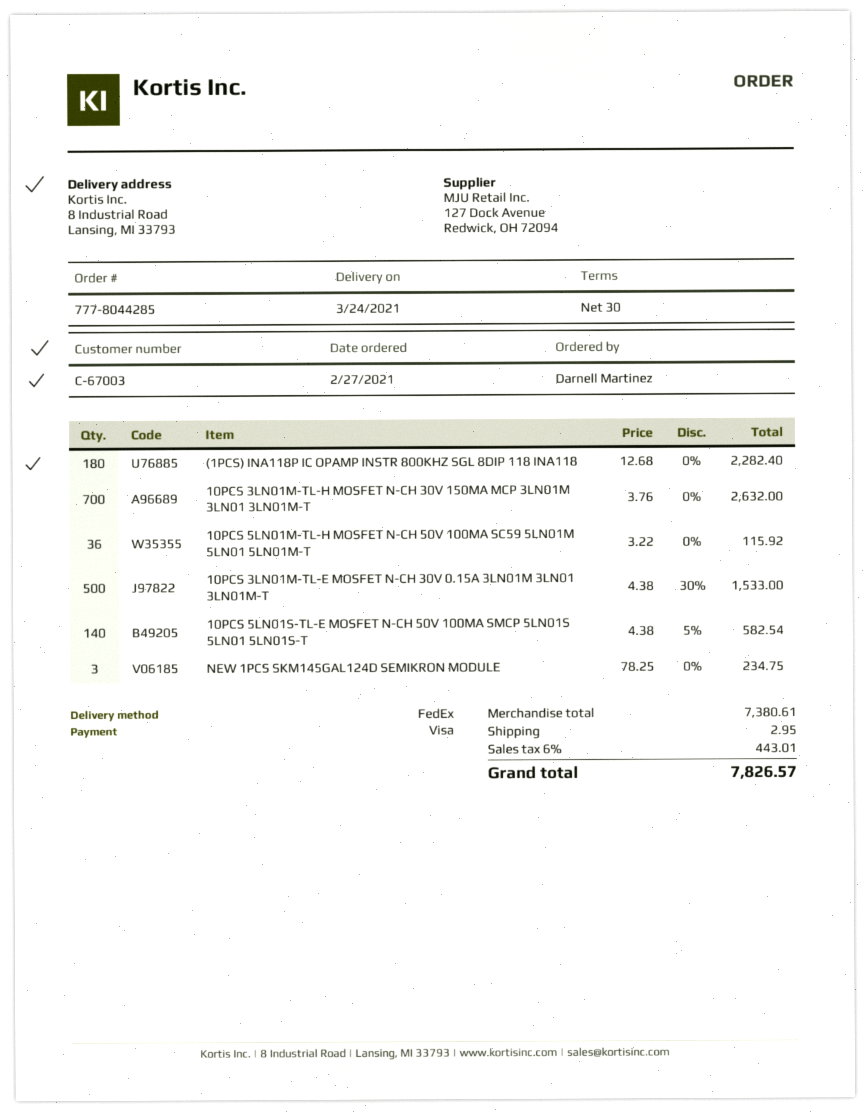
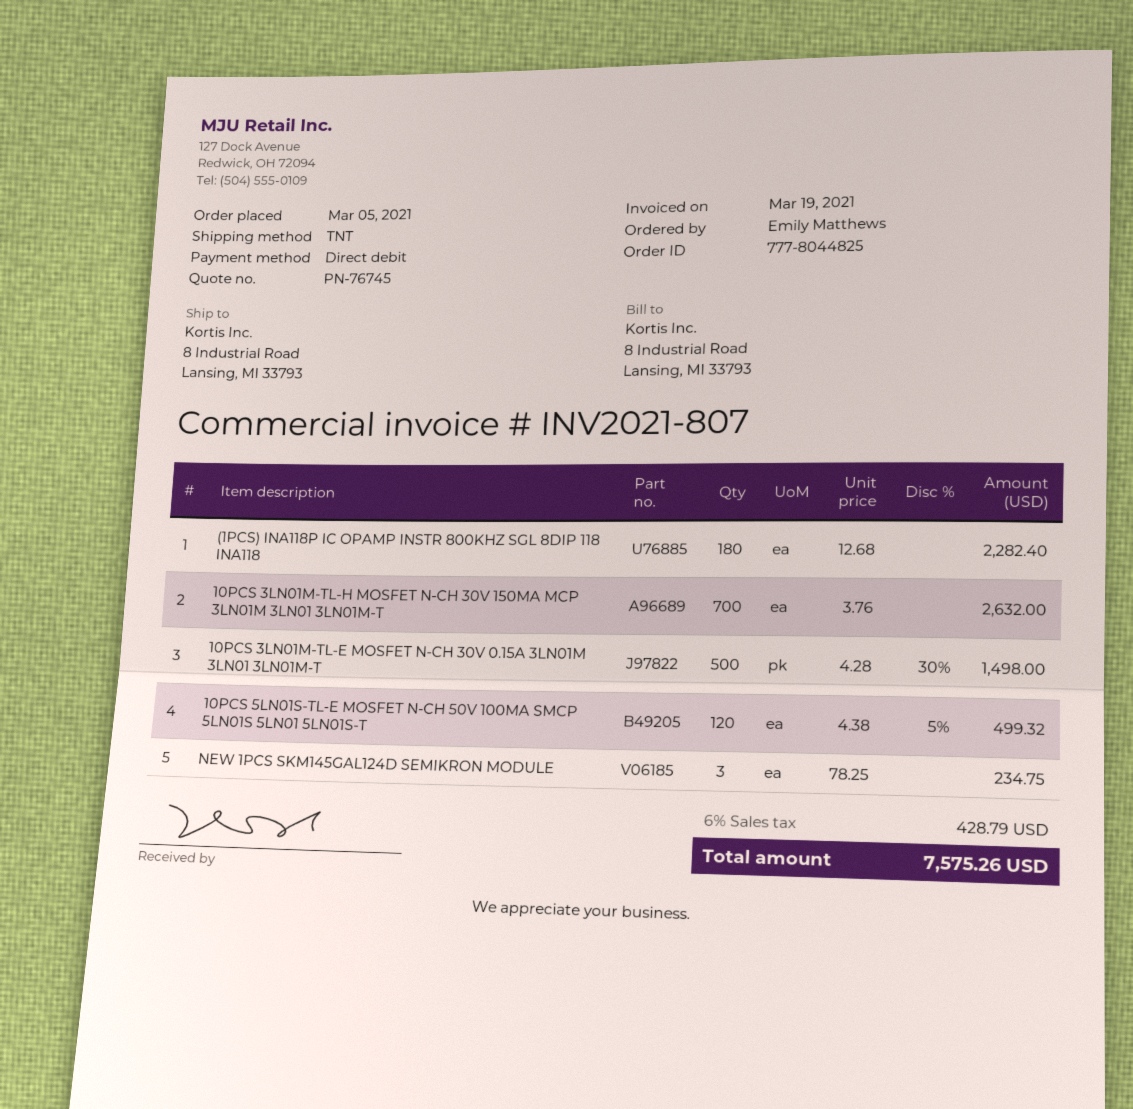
order number: 777-8044285 -> 777-8044825
order date: 2021-02-27 -> 2021-03-05
ordered by: Darnell Martinez -> Emily Matthews
payment method: Visa -> direct debit
shipping method: FedEx -> TNT
10PCS 5LN01M-TL-H MOSFET N-CH 50V 100MA SC59 5LN01M 5LN01 5LN01M-T: 36 x 3.22 = 115.92 -> none
10PCS 3LN01M-TL-E MOSFET N-CH 30V 0.15A 3LN01M 3LN01 3LN01M-T: 500 x 4.38 - 30% = 1533.00 -> 500 x 4.28 - 30% = 1498.00
10PCS 5LN01S-TL-E MOSFET N-CH 50V 100MA SMCP 5LN01S 5LN01 5LN01S-T: 140 x 4.38 - 5% = 582.54 -> 120 x 4.38 - 5% = 499.32
shipping: 2.95 -> none
tax: 6% = 443.01 -> 6% = 428.79
total: 7826.57 -> 7575.26

